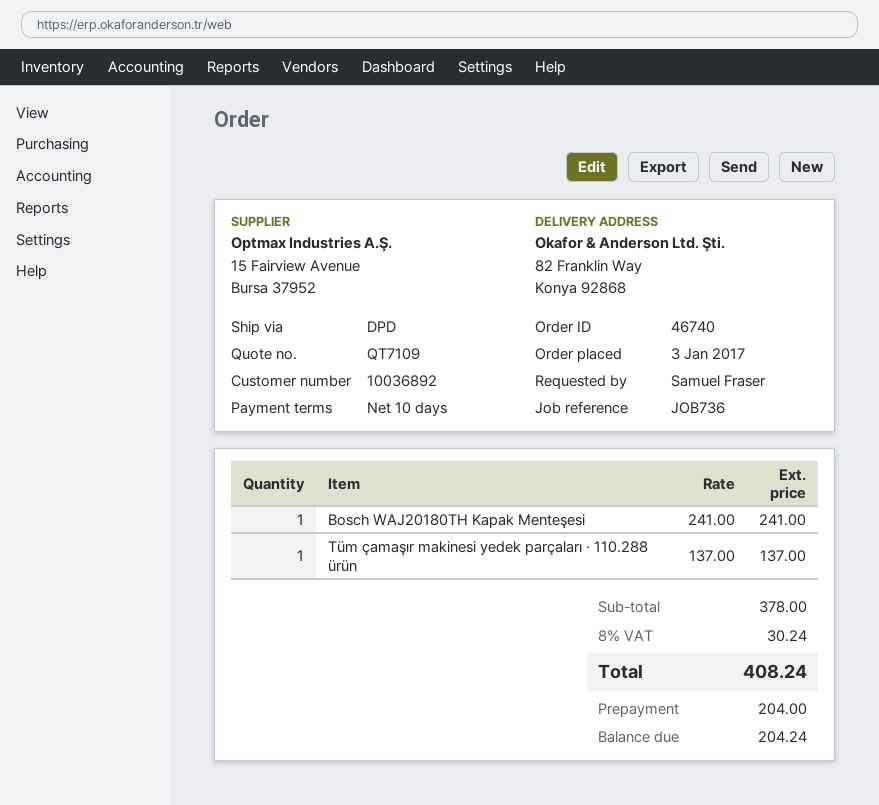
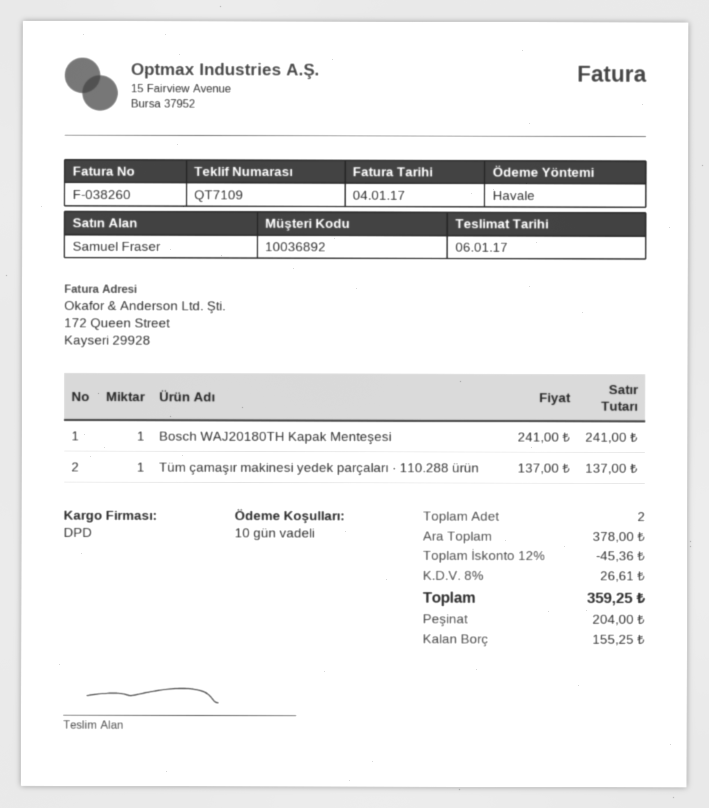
discount: none -> 12% = 45.36
tax: 8% = 30.24 -> 8% = 26.61
total: 408.24 -> 359.25
balance: 204.24 -> 155.25

